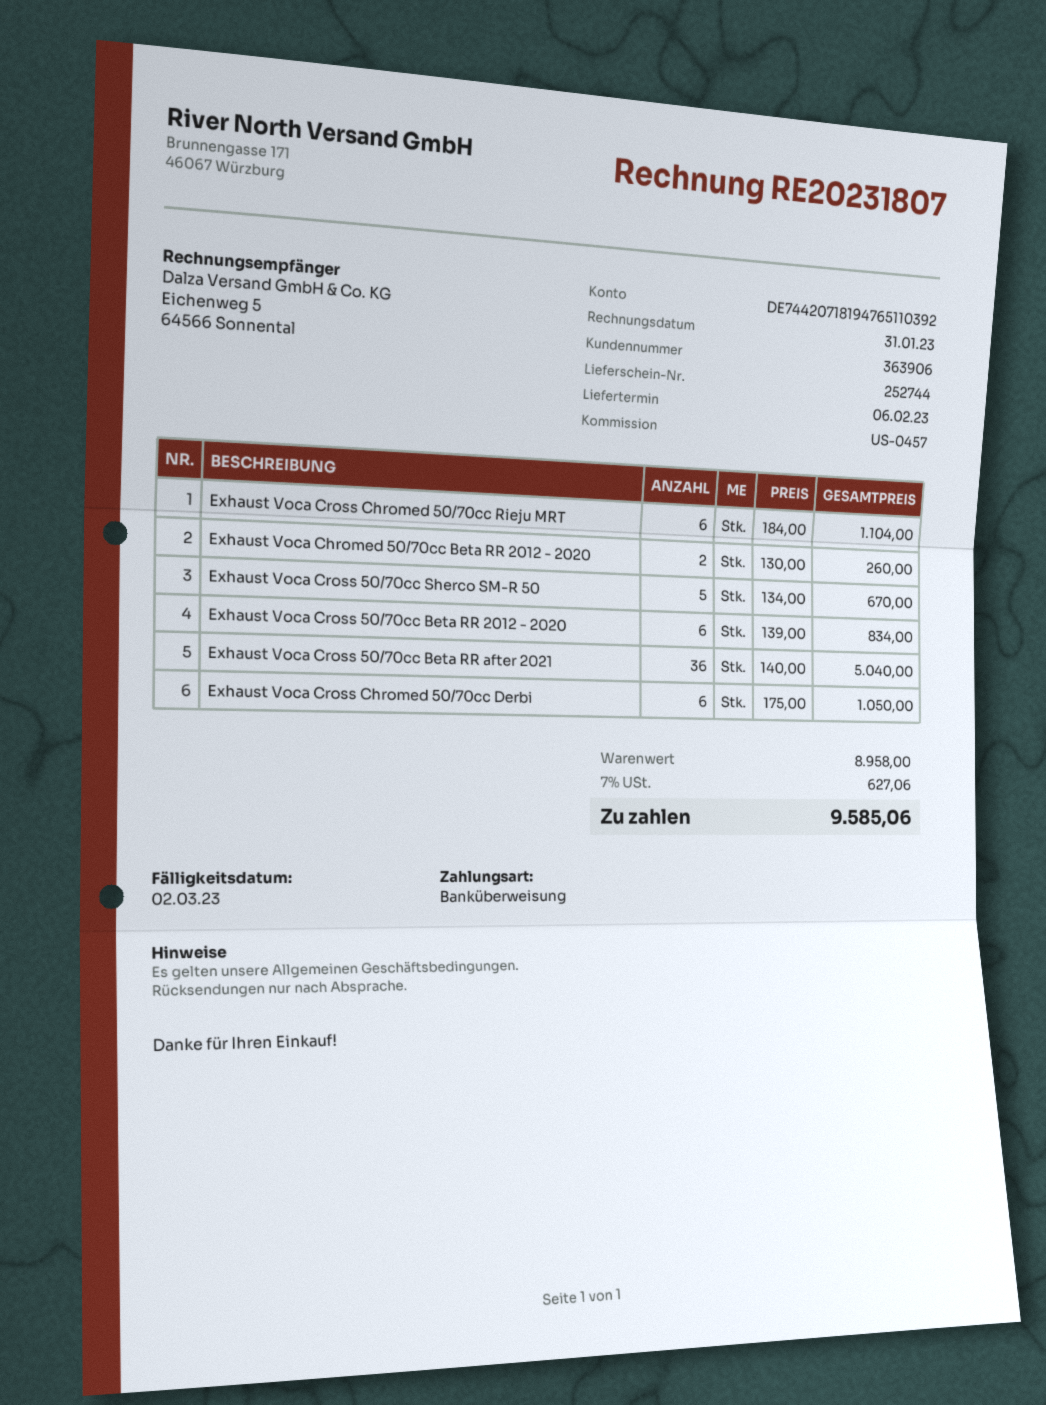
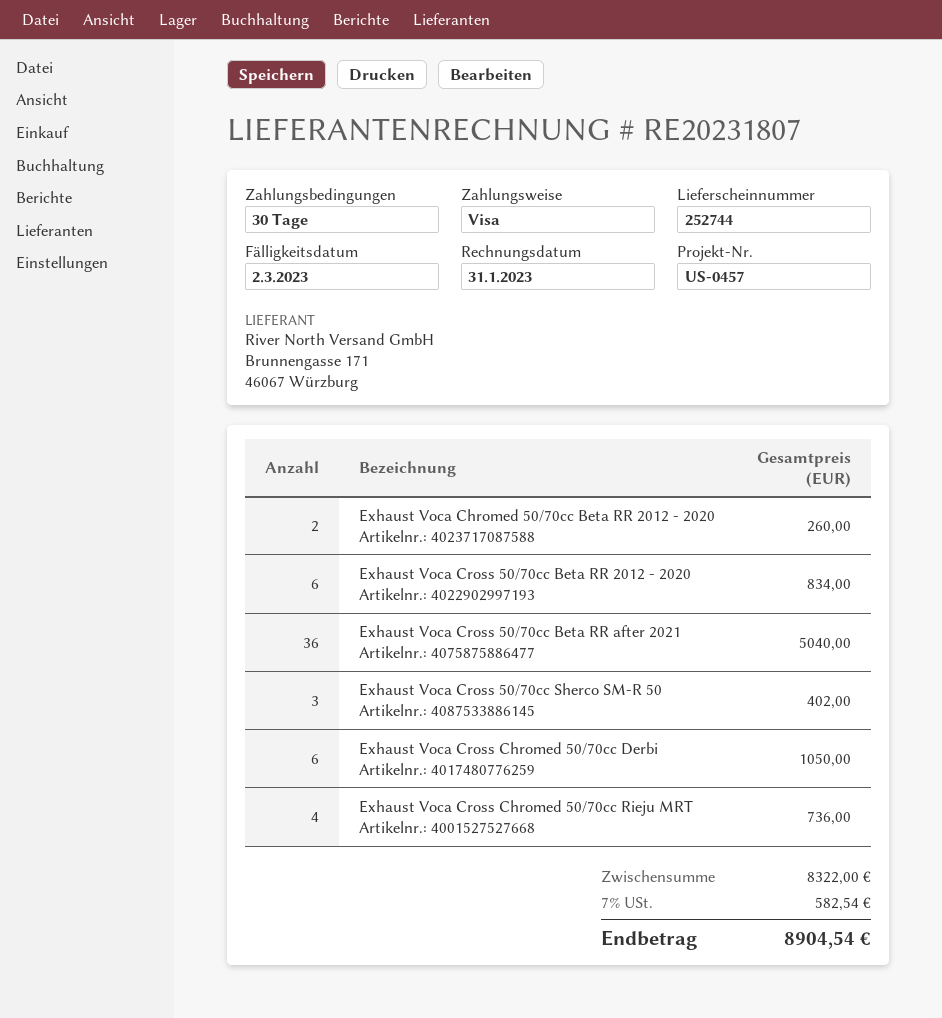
payment method: bank transfer -> Visa
Exhaust Voca Cross Chromed 50/70cc Rieju MRT: 6 for 1104.00 -> 4 for 736.00
Exhaust Voca Cross 50/70cc Sherco SM-R 50: 5 for 670.00 -> 3 for 402.00
subtotal: 8958.00 -> 8322.00
tax: 7% = 627.06 -> 7% = 582.54
total: 9585.06 -> 8904.54

